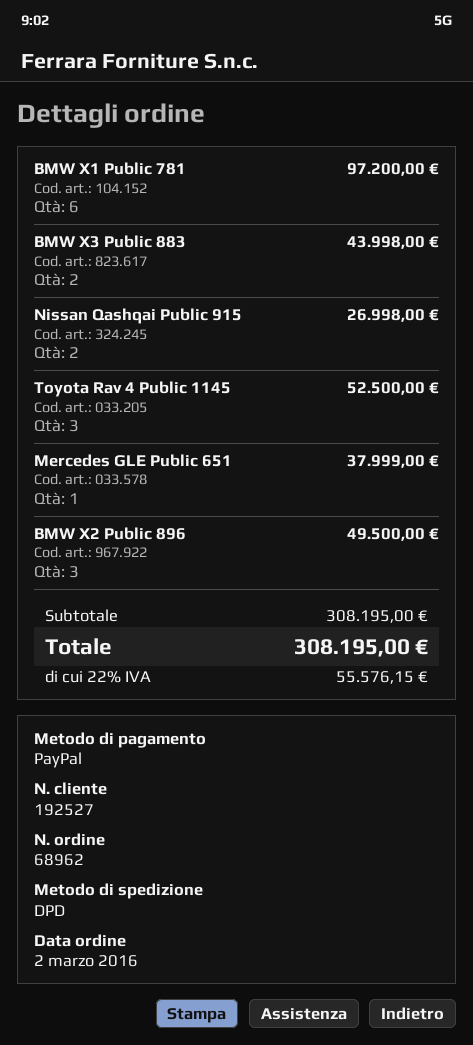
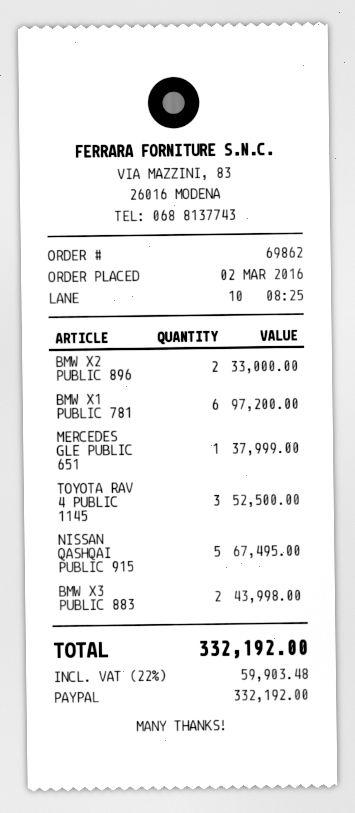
order number: 68962 -> 69862
Nissan Qashqai Public 915: 2 for 26998.00 -> 5 for 67495.00
BMW X2 Public 896: 3 for 49500.00 -> 2 for 33000.00
tax: 22% = 55576.15 -> 22% = 59903.48
total: 308195.00 -> 332192.00

